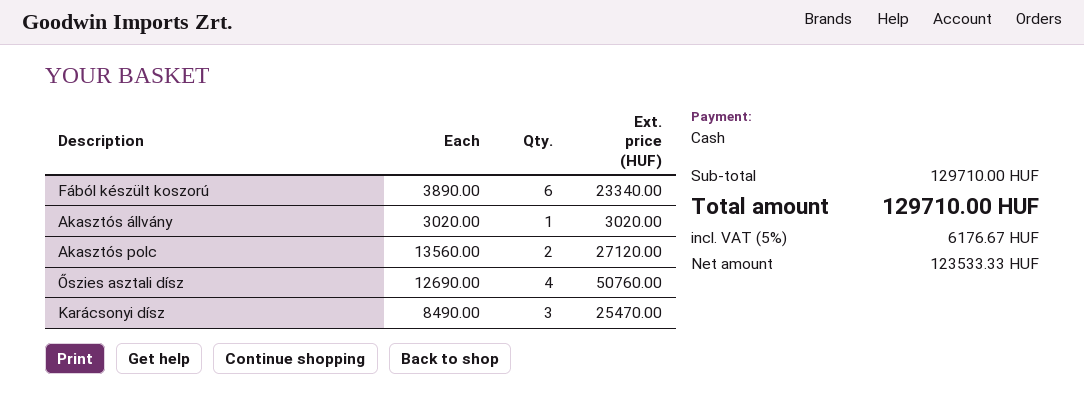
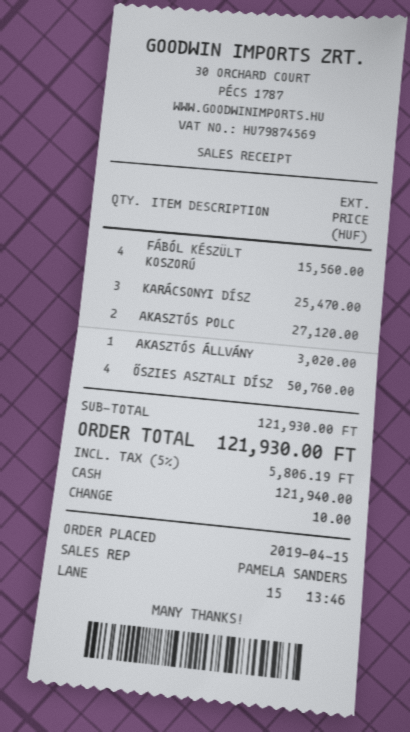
Fából készült koszorú: 6 for 23340.00 -> 4 for 15560.00
subtotal: 129710.00 -> 121930.00
tax: 5% = 6176.67 -> 5% = 5806.19
total: 129710.00 -> 121930.00

